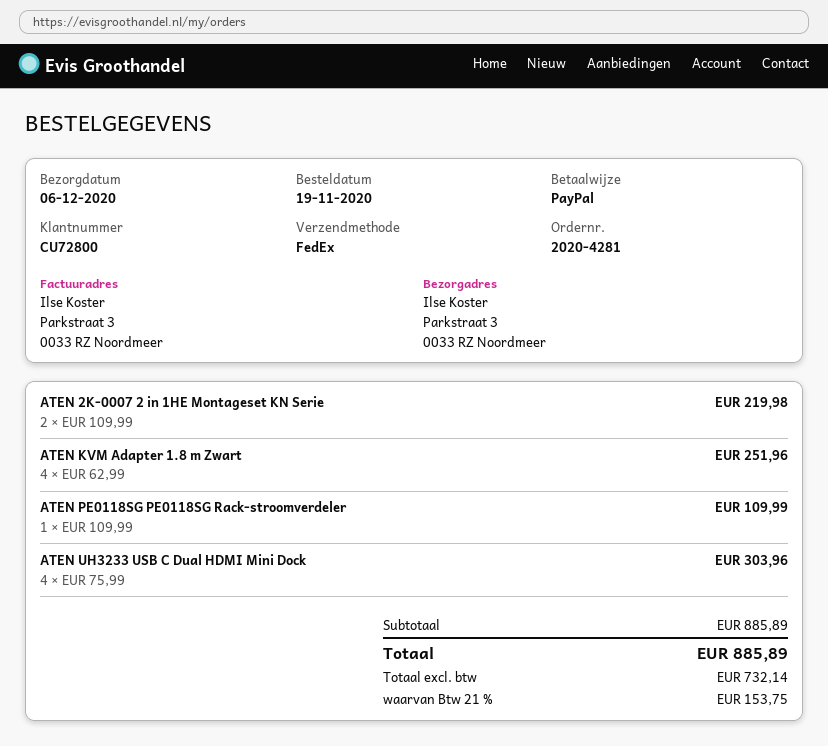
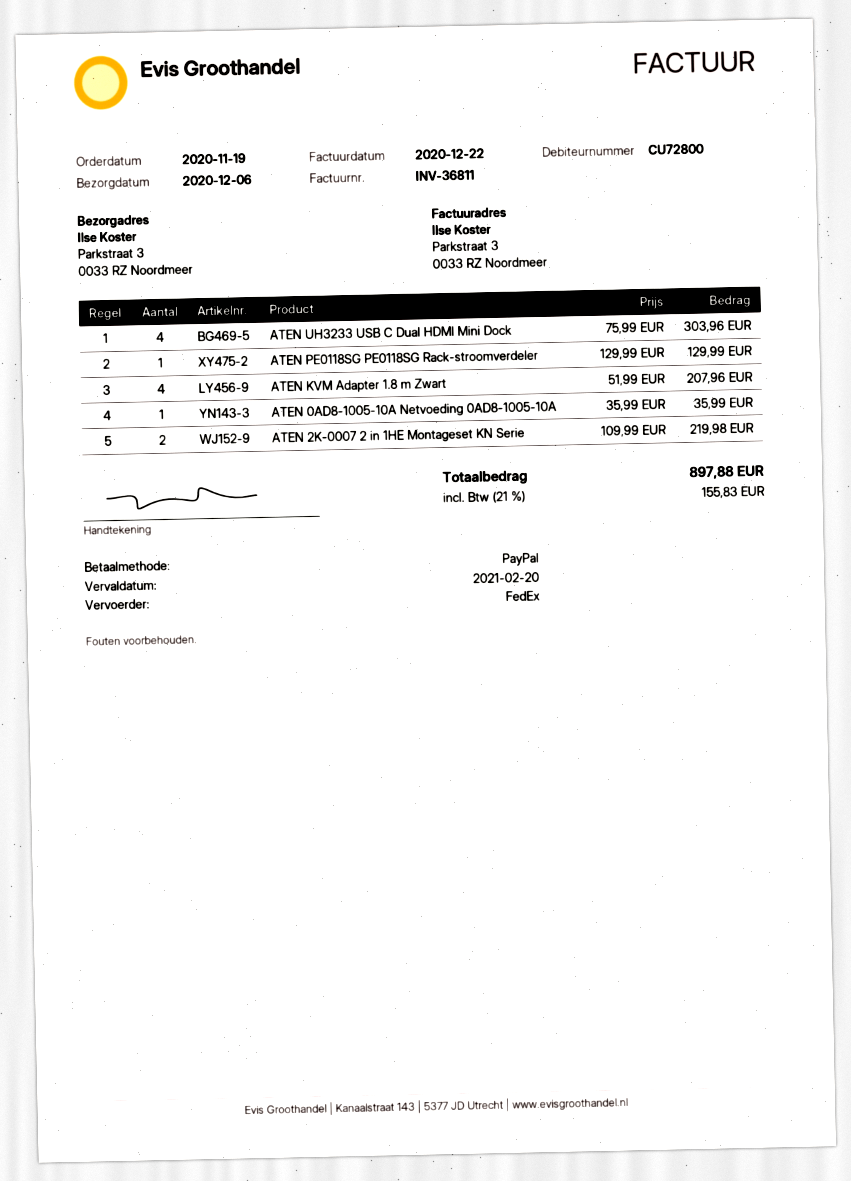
ATEN KVM Adapter 1.8 m Zwart: 4 x 62.99 = 251.96 -> 4 x 51.99 = 207.96
ATEN PE0118SG PE0118SG Rack-stroomverdeler: 1 x 109.99 = 109.99 -> 1 x 129.99 = 129.99
ATEN 0AD8-1005-10A Netvoeding 0AD8-1005-10A: none -> 1 x 35.99 = 35.99
tax: 21% = 153.75 -> 21% = 155.83
total: 885.89 -> 897.88

